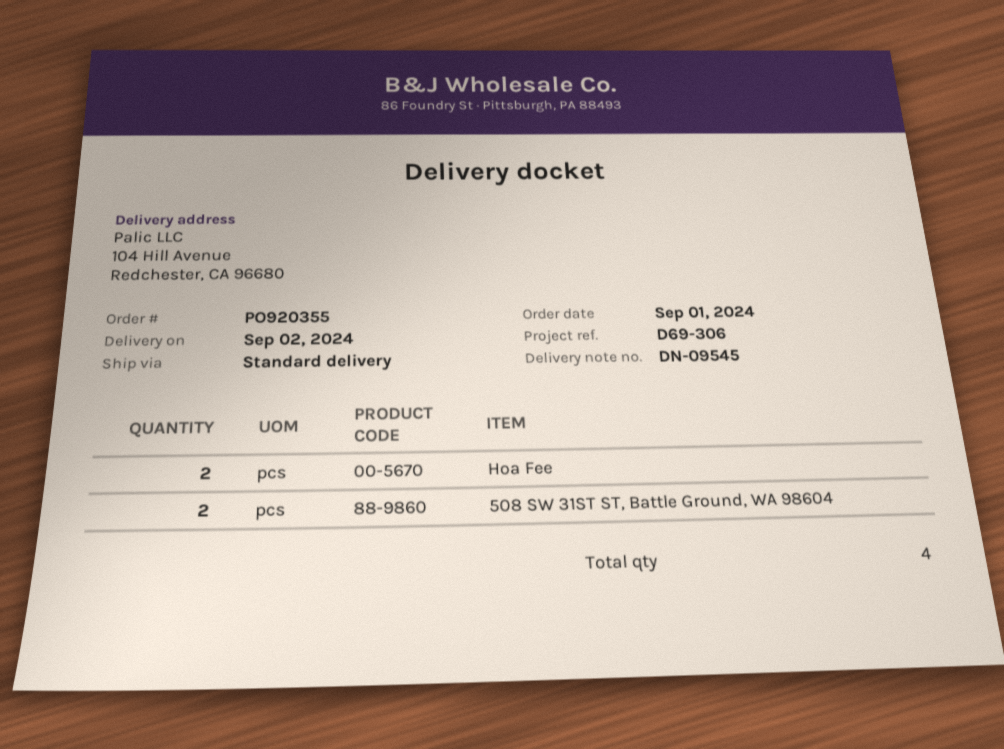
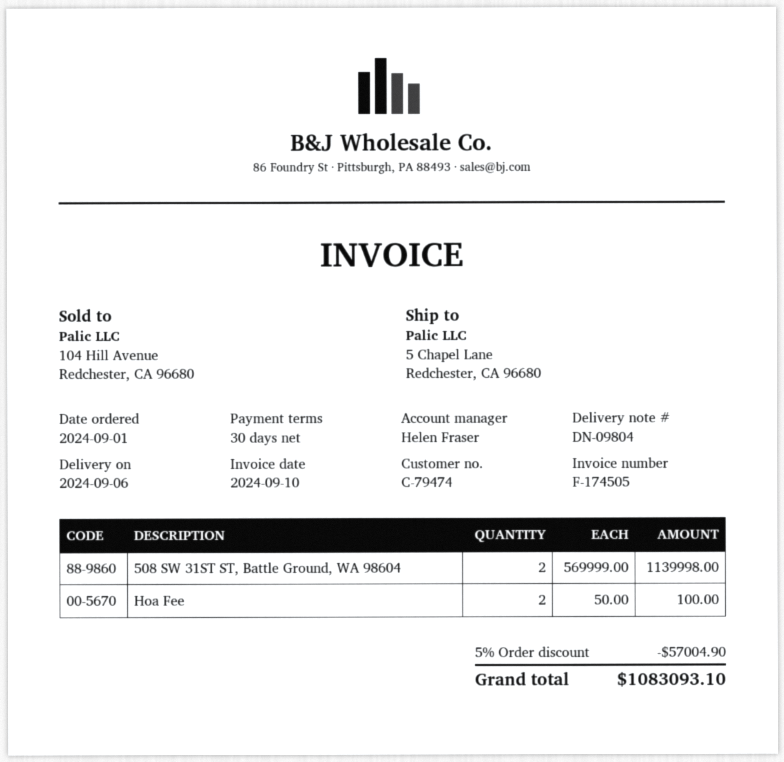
delivery note number: DN-09545 -> DN-09804
delivery date: 2024-09-02 -> 2024-09-06
ship to: 104 Hill Avenue, Redchester, CA 96680 -> 5 Chapel Lane, Redchester, CA 96680

